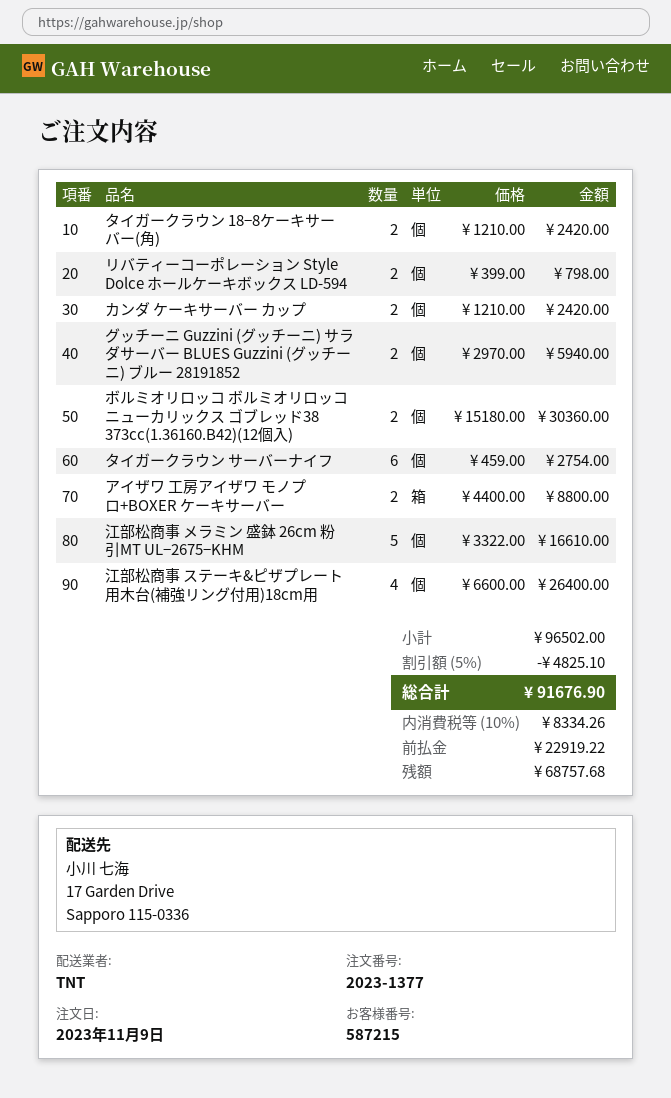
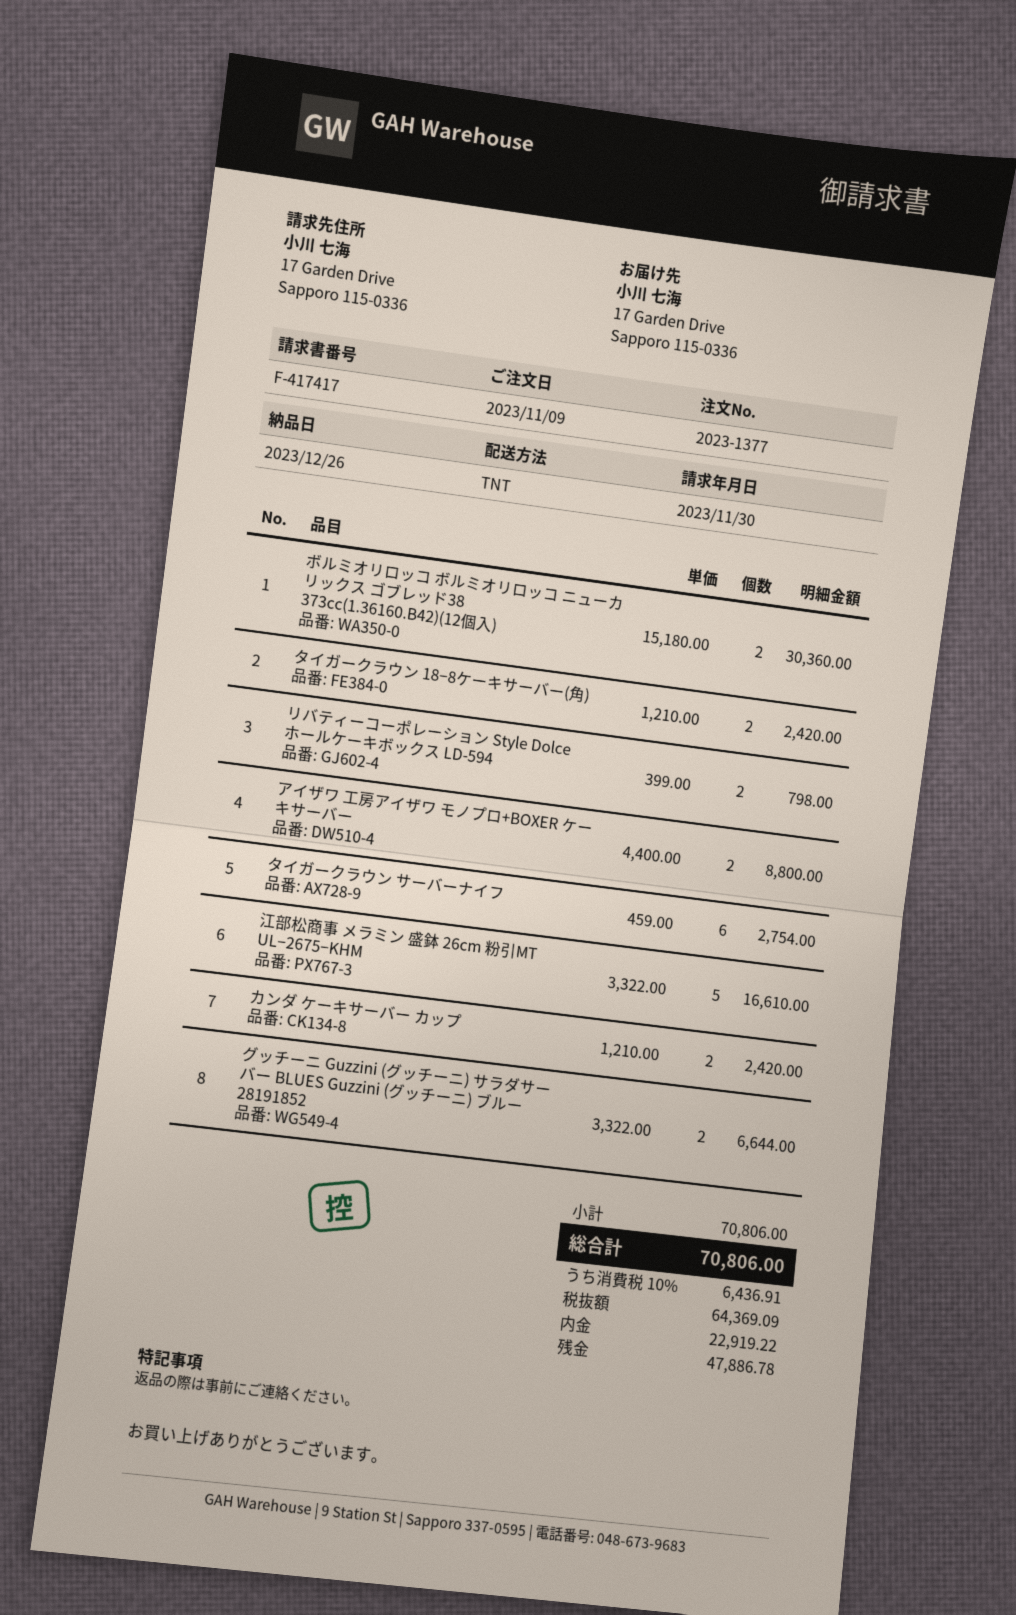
グッチーニ Guzzini (グッチーニ) サラダサーバー BLUES Guzzini (グッチーニ) ブルー 28191852: 2 x 2970.00 = 5940.00 -> 2 x 3322.00 = 6644.00
江部松商事 ステーキ&ピザプレート用木台(補強リング付用)18cm用: 4 x 6600.00 = 26400.00 -> none
subtotal: 96502.00 -> 70806.00
discount: 5% = 4825.10 -> none
tax: 10% = 8334.26 -> 10% = 6436.91
total: 91676.90 -> 70806.00
balance: 68757.68 -> 47886.78

